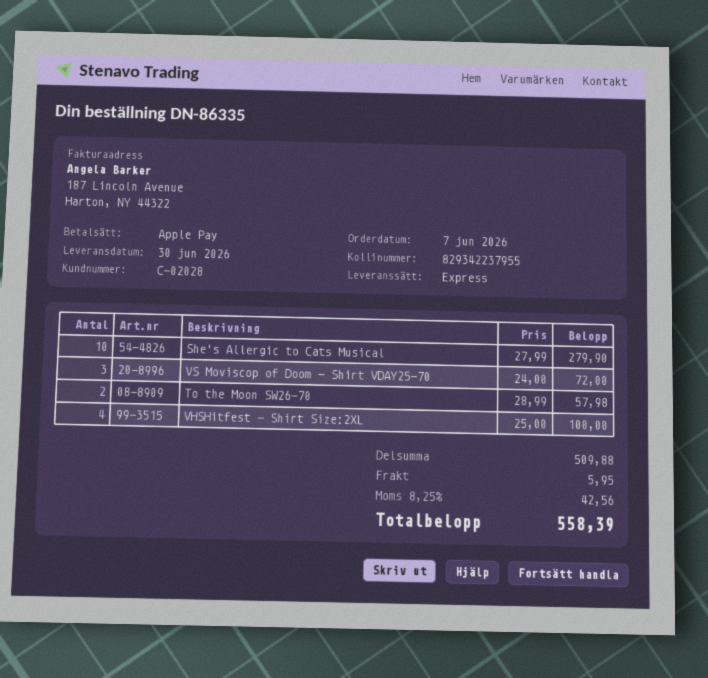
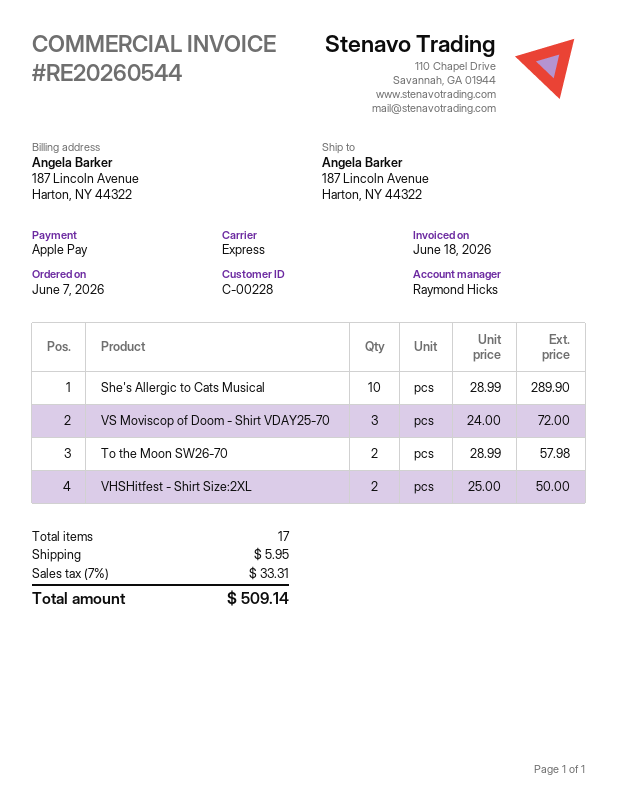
customer number: C-02028 -> C-00228
She's Allergic to Cats Musical: 10 x 27.99 = 279.90 -> 10 x 28.99 = 289.90
VHSHitfest - Shirt Size:2XL: 4 x 25.00 = 100.00 -> 2 x 25.00 = 50.00
tax: 8.25% = 42.56 -> 7% = 33.31
total: 558.39 -> 509.14

